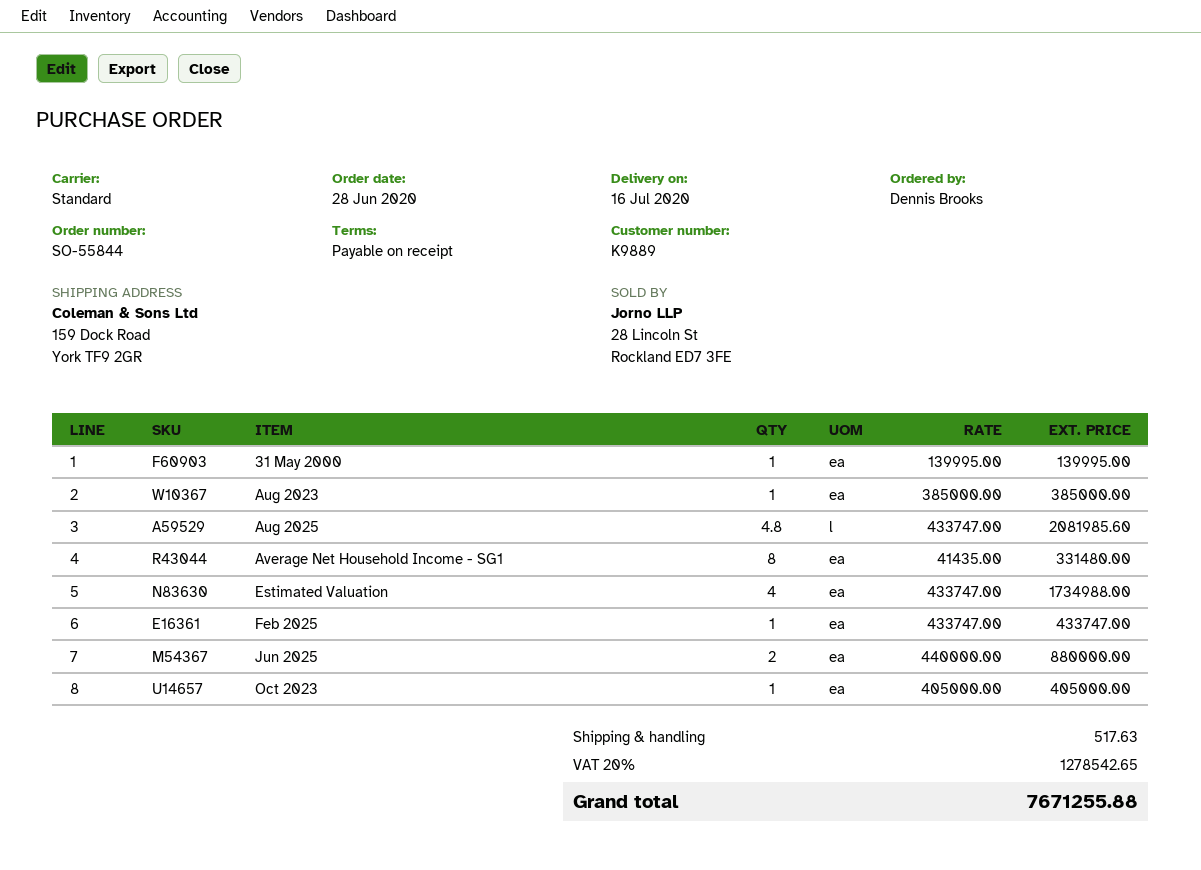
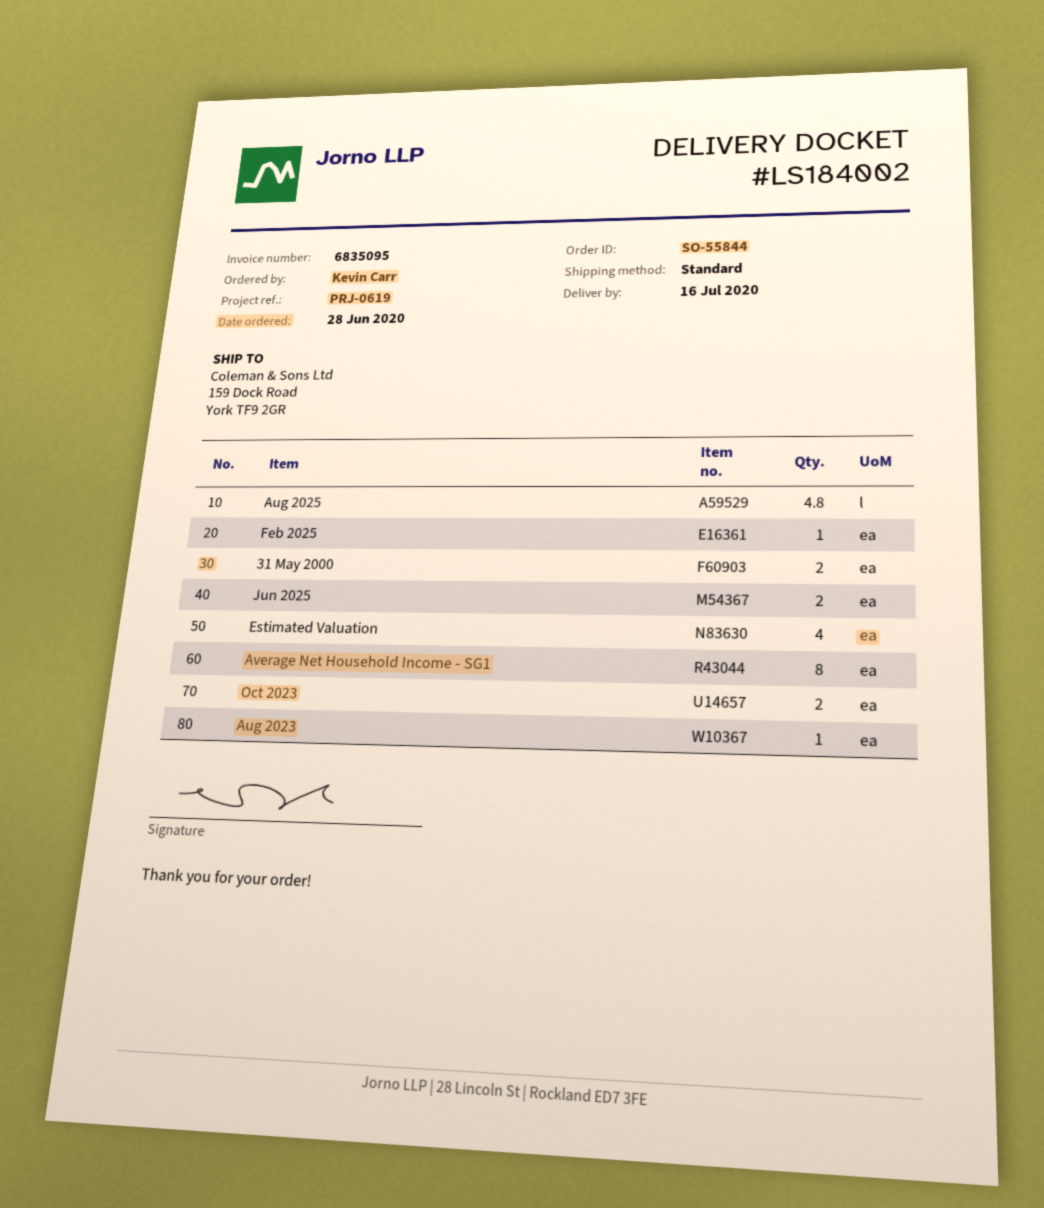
ordered by: Dennis Brooks -> Kevin Carr
31 May 2000: 1 -> 2
Oct 2023: 1 -> 2

